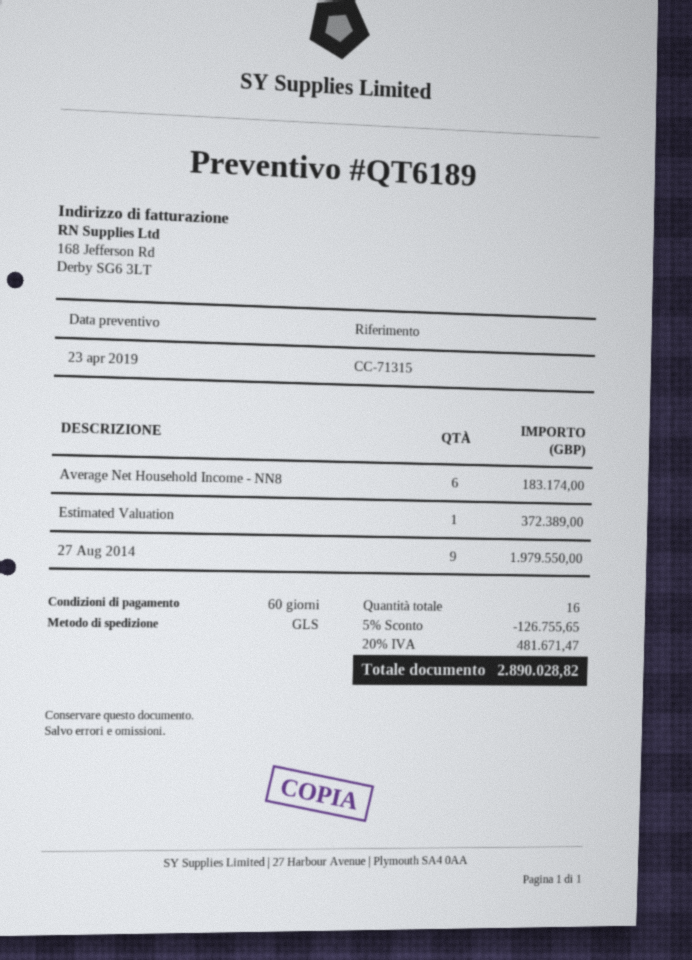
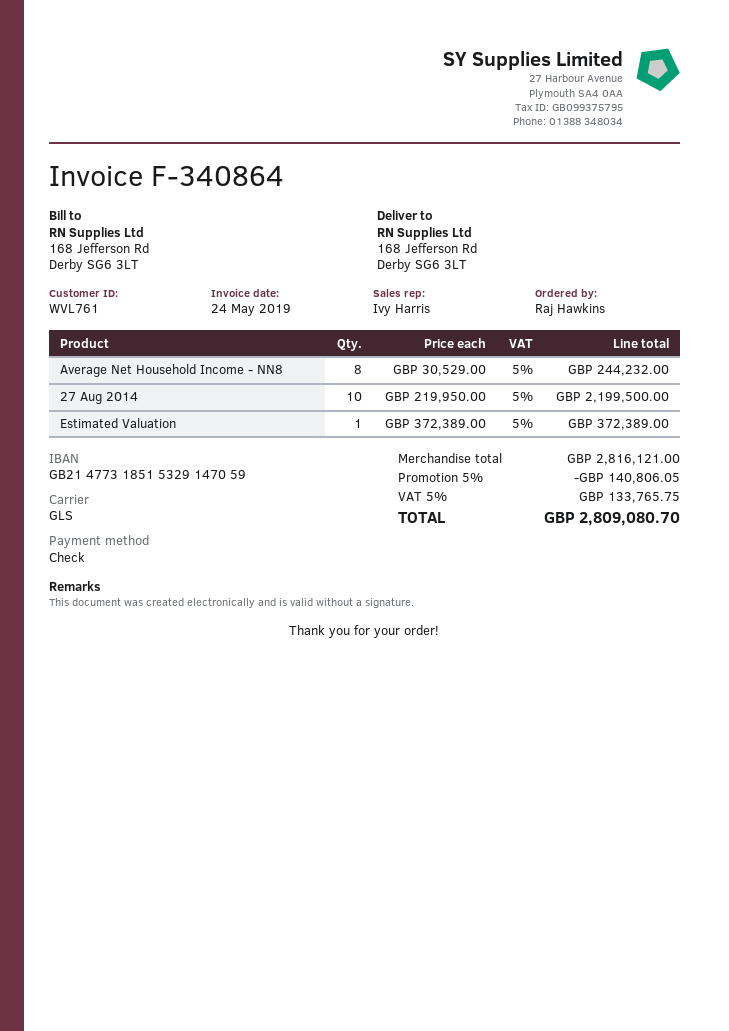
Average Net Household Income - NN8: 6 for 183174.00 -> 8 for 244232.00
27 Aug 2014: 9 for 1979550.00 -> 10 for 2199500.00
discount: 5% = 126755.65 -> 5% = 140806.05
tax: 20% = 481671.47 -> 5% = 133765.75
total: 2890028.82 -> 2809080.70

